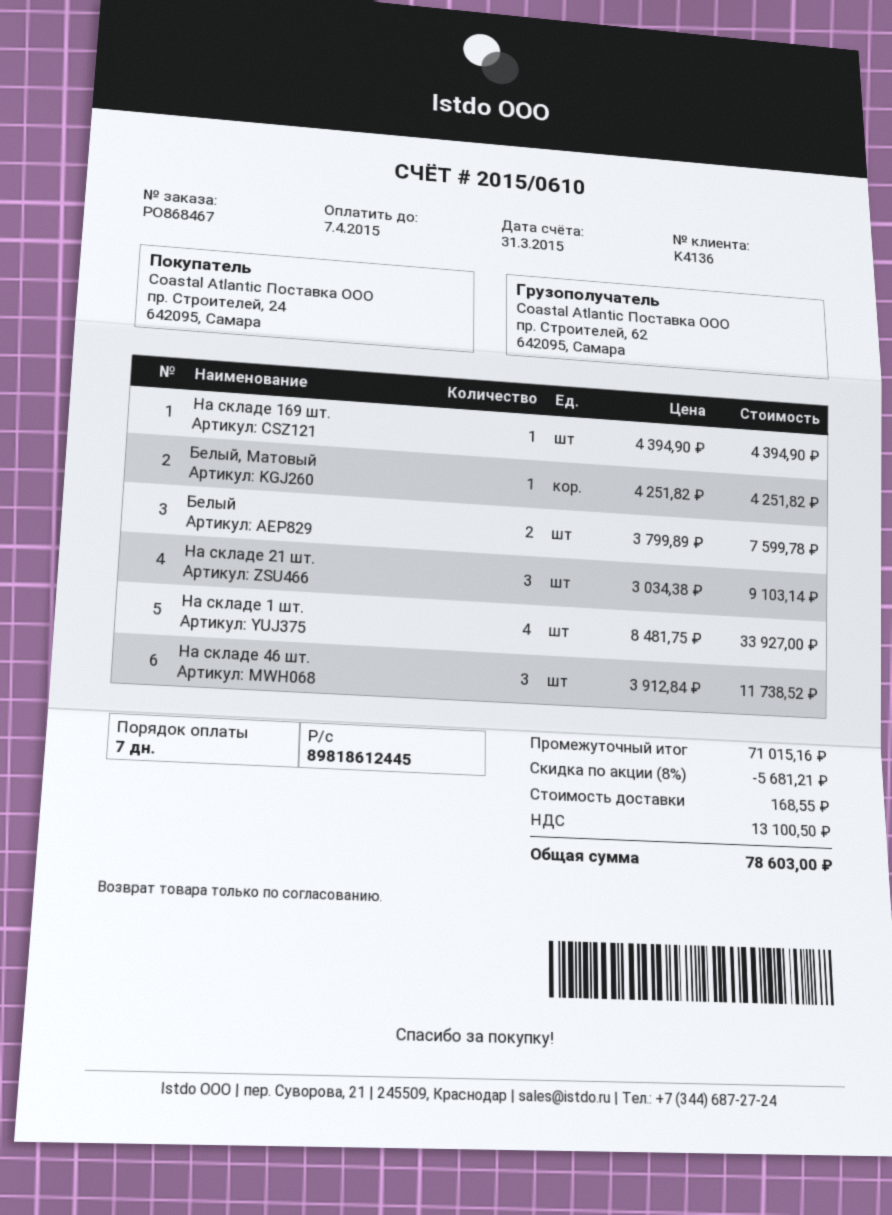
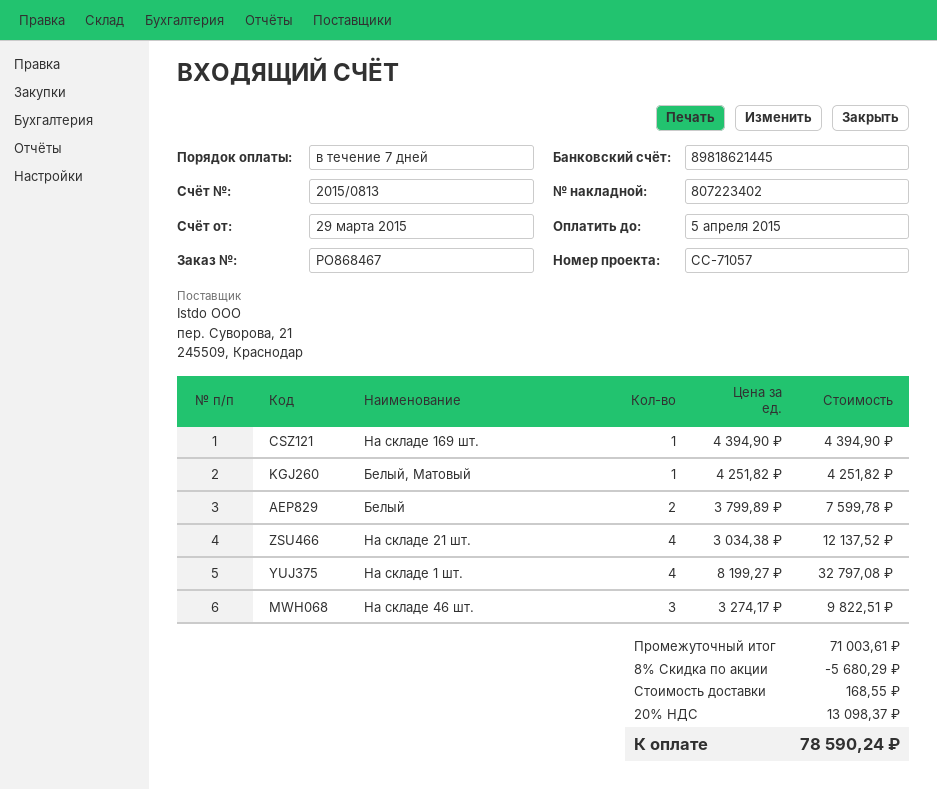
invoice number: 2015/0610 -> 2015/0813
invoice date: 2015-03-31 -> 2015-03-29
due date: 2015-04-07 -> 2015-04-05
bank account: 89818612445 -> 89818621445
На складе 21 шт.: 3 x 3034.38 = 9103.14 -> 4 x 3034.38 = 12137.52
На складе 1 шт.: 4 x 8481.75 = 33927.00 -> 4 x 8199.27 = 32797.08
На складе 46 шт.: 3 x 3912.84 = 11738.52 -> 3 x 3274.17 = 9822.51
subtotal: 71015.16 -> 71003.61
discount: 8% = 5681.21 -> 8% = 5680.29
tax: 13100.50 -> 13098.37
total: 78603.00 -> 78590.24

